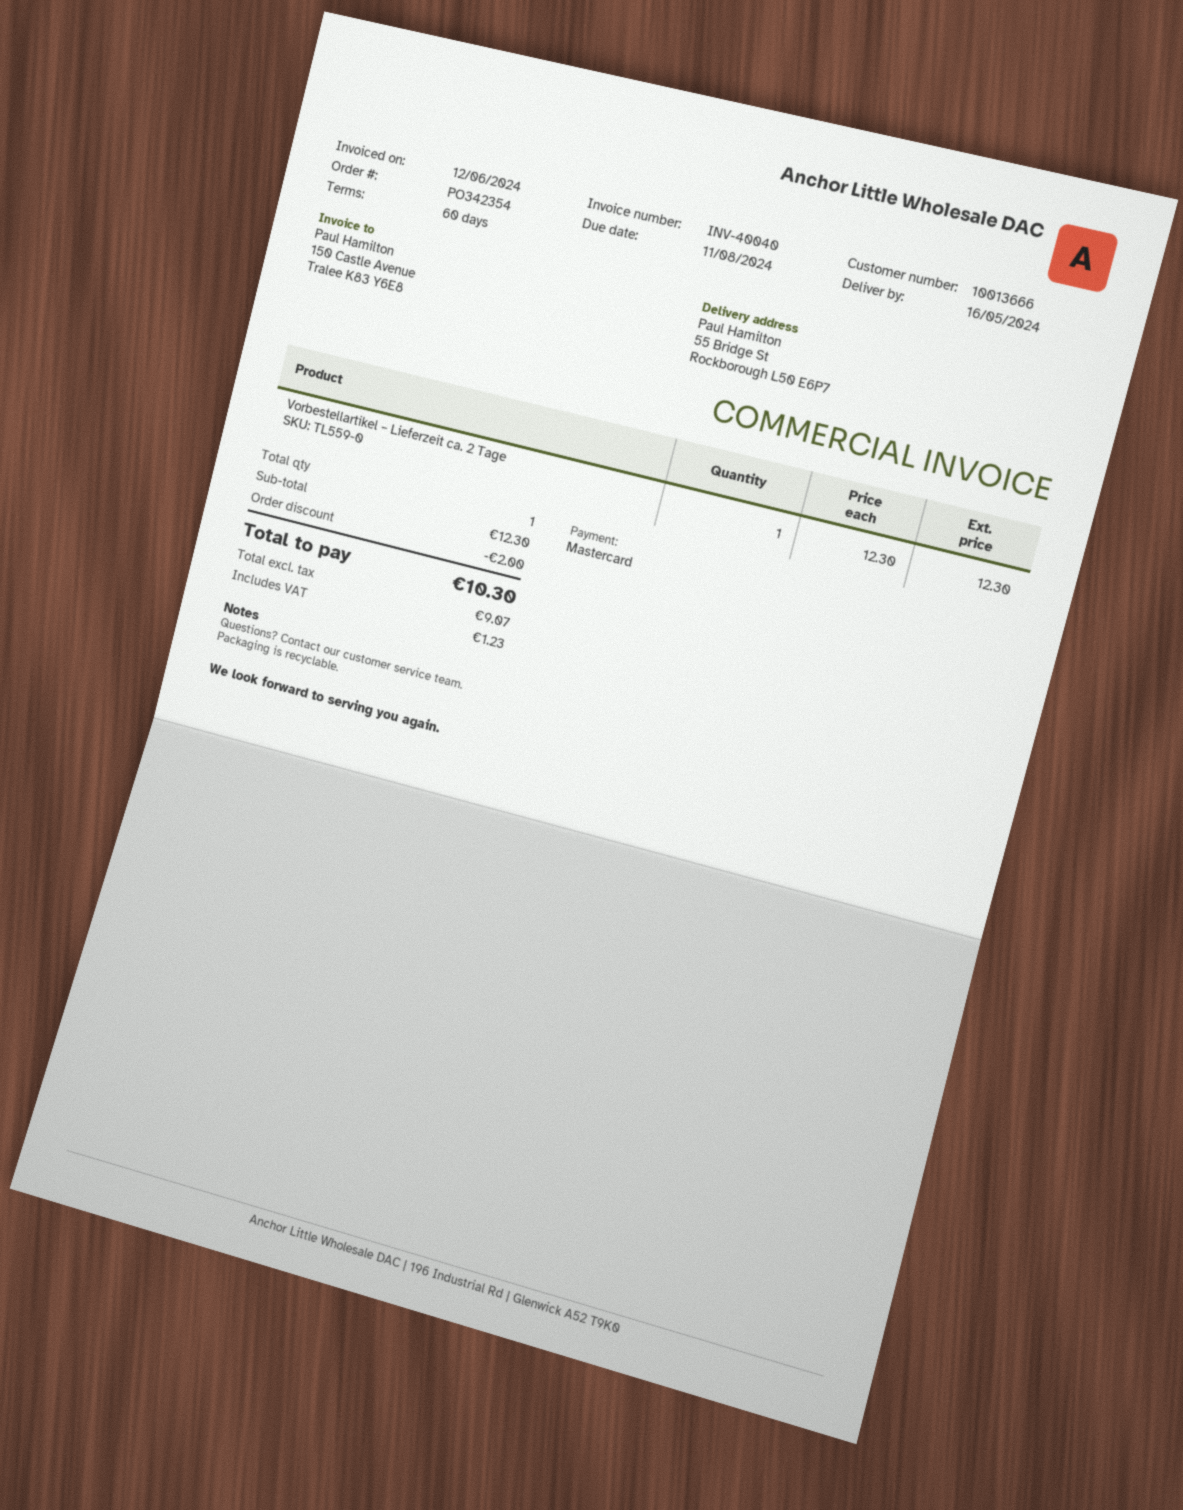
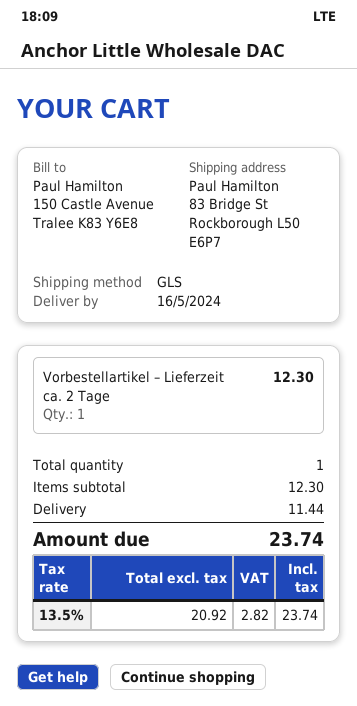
ship to: 55 Bridge St, Rockborough L50 E6P7 -> 83 Bridge St, Rockborough L50 E6P7
discount: 2.00 -> none
shipping: none -> 11.44
net: 9.07 -> 20.92
tax: 1.23 -> 2.82
total: 10.30 -> 23.74

